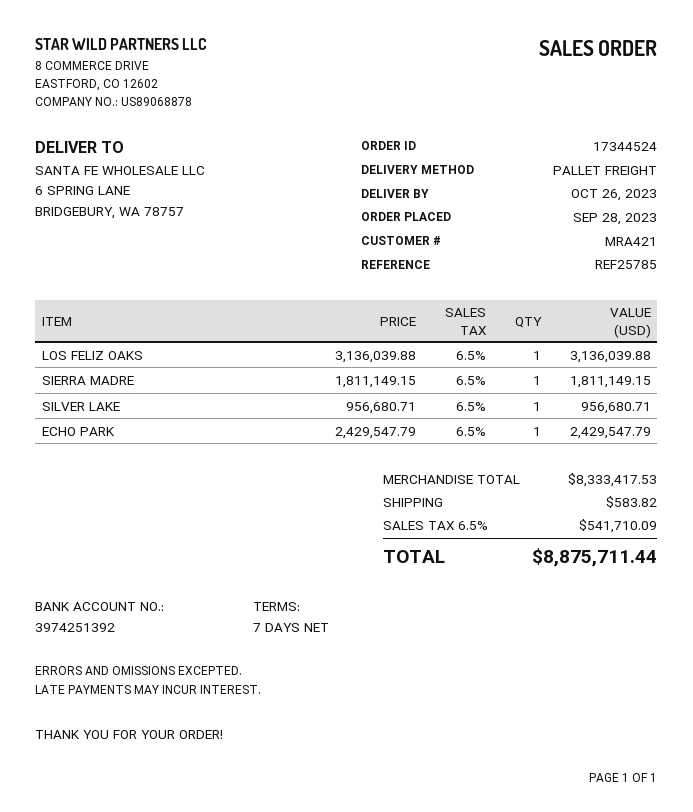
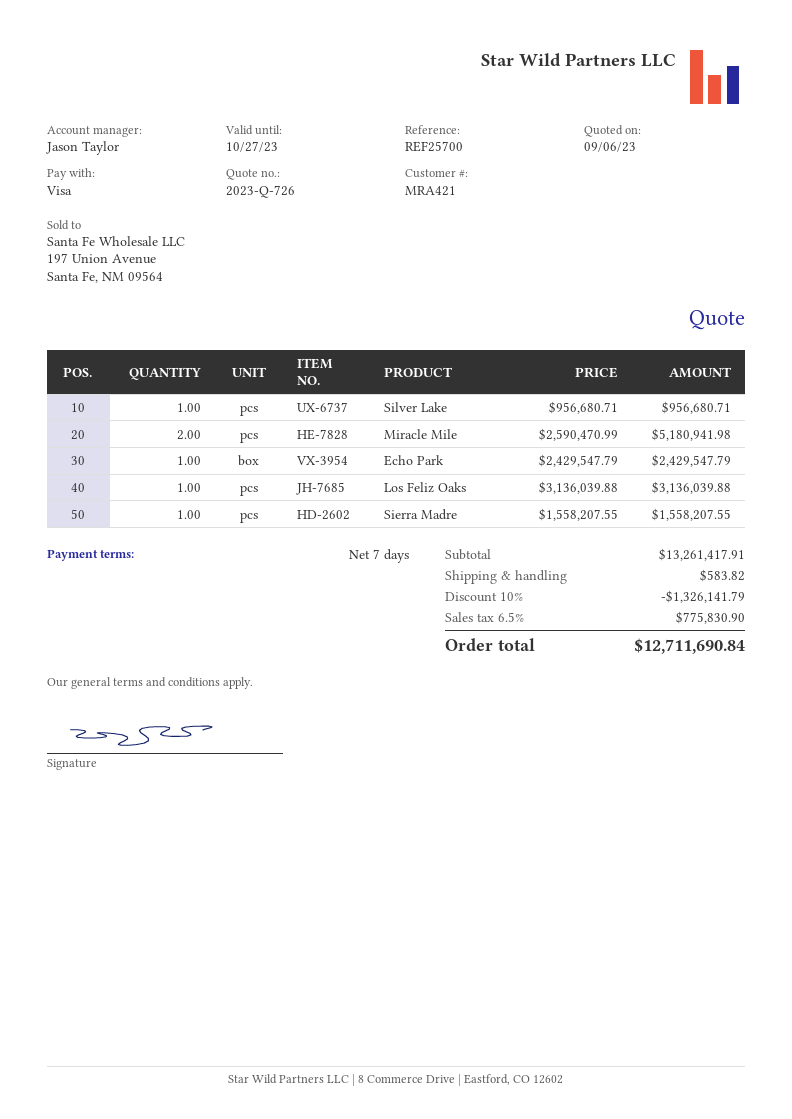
reference: REF25785 -> REF25700
SIERRA MADRE: 1 x 1811149.15 = 1811149.15 -> 1 x 1558207.55 = 1558207.55
Miracle Mile: none -> 2 x 2590470.99 = 5180941.98
subtotal: 8333417.53 -> 13261417.91
discount: none -> 10% = 1326141.79
tax: 6.5% = 541710.09 -> 6.5% = 775830.90
total: 8875711.44 -> 12711690.84

